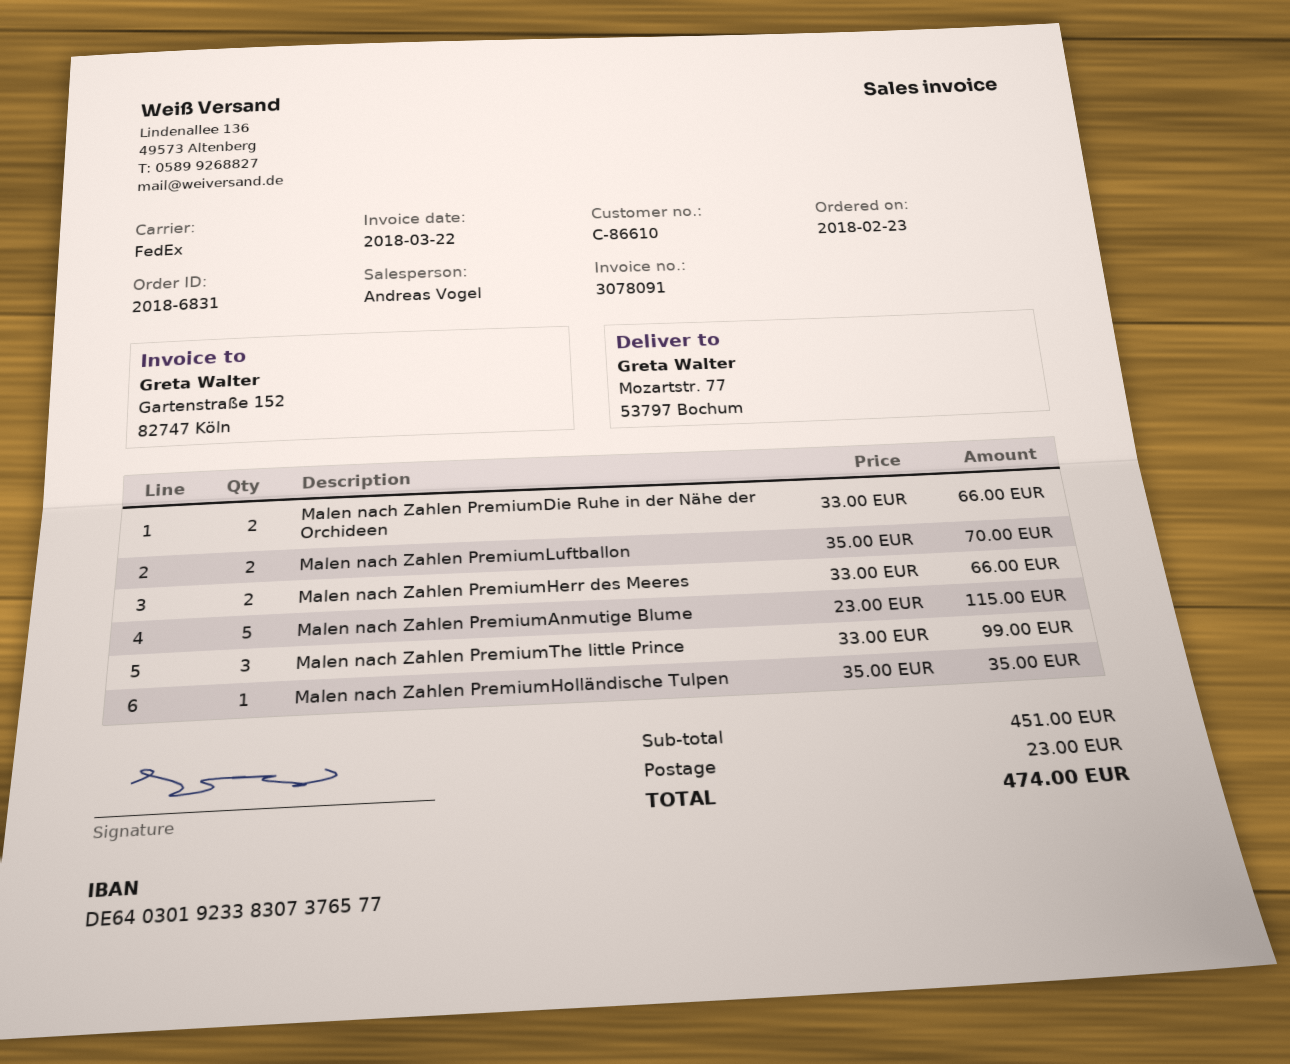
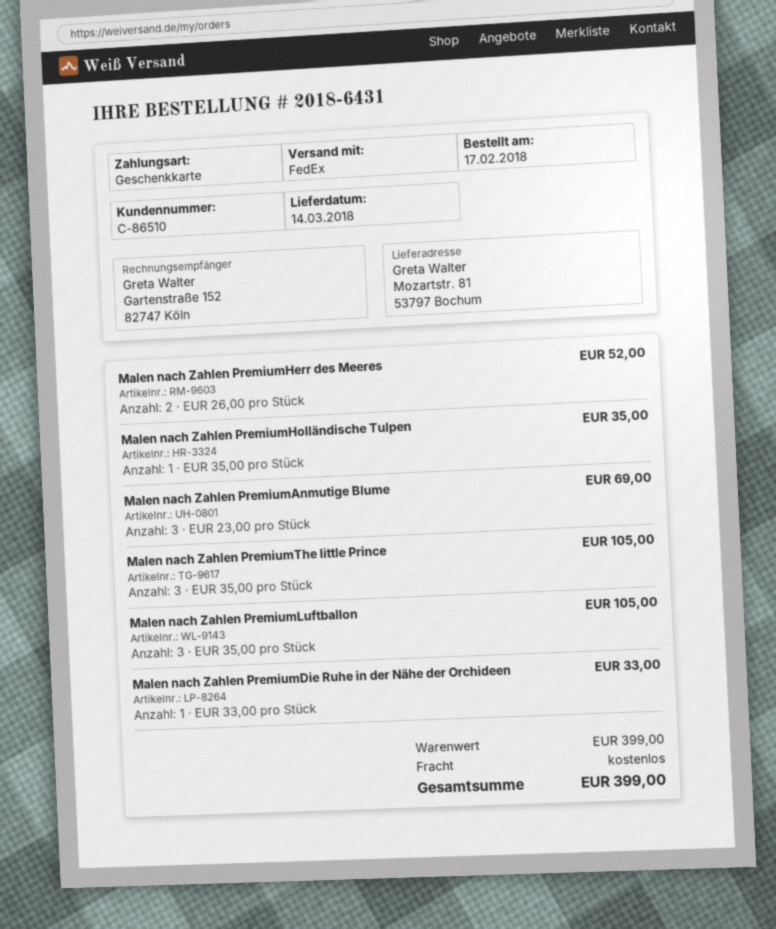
order number: 2018-6831 -> 2018-6431
order date: 2018-02-23 -> 2018-02-17
customer number: C-86610 -> C-86510
ship to: Mozartstr. 77, 53797 Bochum -> Mozartstr. 81, 53797 Bochum
Malen nach Zahlen PremiumDie Ruhe in der Nähe der Orchideen: 2 x 33.00 = 66.00 -> 1 x 33.00 = 33.00
Malen nach Zahlen PremiumLuftballon: 2 x 35.00 = 70.00 -> 3 x 35.00 = 105.00
Malen nach Zahlen PremiumHerr des Meeres: 2 x 33.00 = 66.00 -> 2 x 26.00 = 52.00
Malen nach Zahlen PremiumAnmutige Blume: 5 x 23.00 = 115.00 -> 3 x 23.00 = 69.00
Malen nach Zahlen PremiumThe little Prince: 3 x 33.00 = 99.00 -> 3 x 35.00 = 105.00
subtotal: 451.00 -> 399.00
shipping: 23.00 -> 0.00
total: 474.00 -> 399.00

